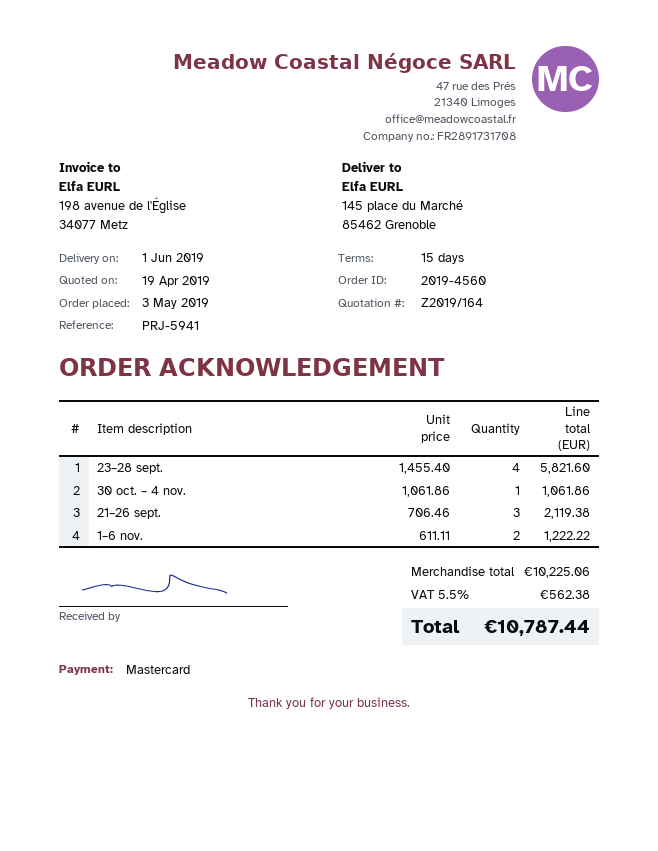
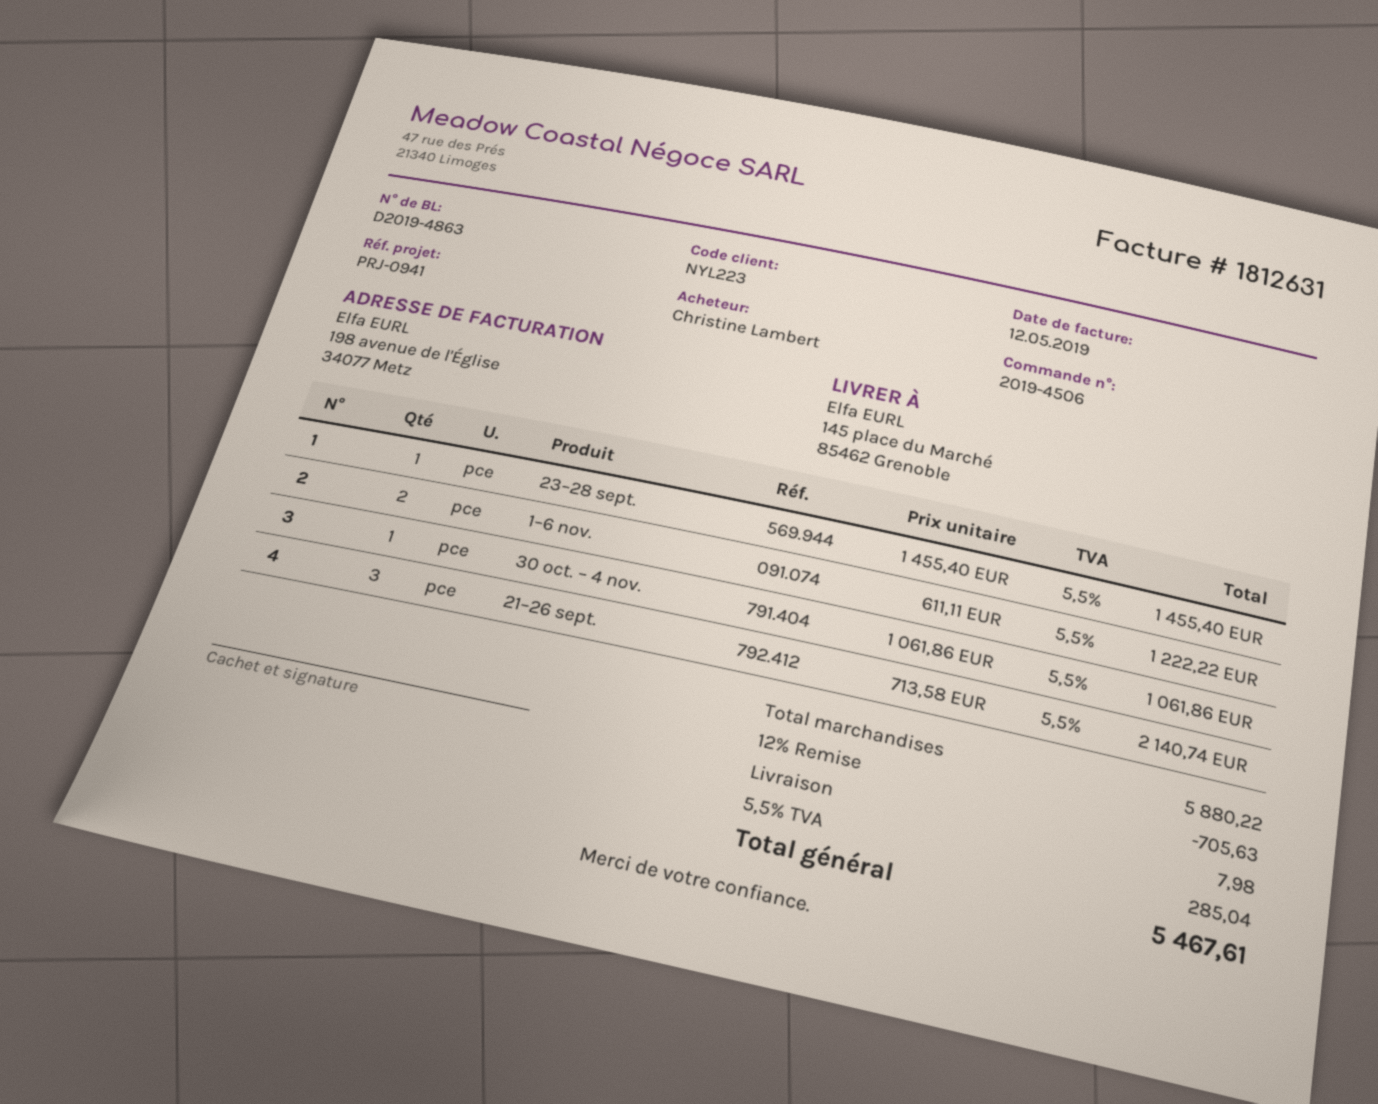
order number: 2019-4560 -> 2019-4506
reference: PRJ-5941 -> PRJ-0941
23–28 sept.: 4 x 1455.40 = 5821.60 -> 1 x 1455.40 = 1455.40
21–26 sept.: 3 x 706.46 = 2119.38 -> 3 x 713.58 = 2140.74
subtotal: 10225.06 -> 5880.22
discount: none -> 12% = 705.63
shipping: none -> 7.98
tax: 5.5% = 562.38 -> 5.5% = 285.04
total: 10787.44 -> 5467.61

